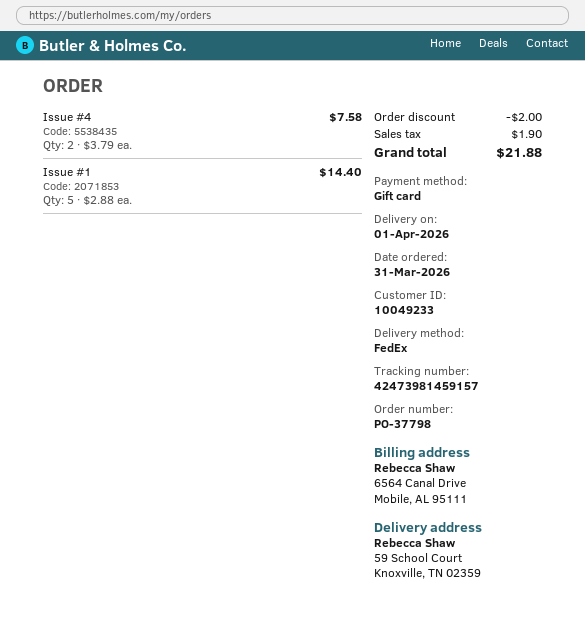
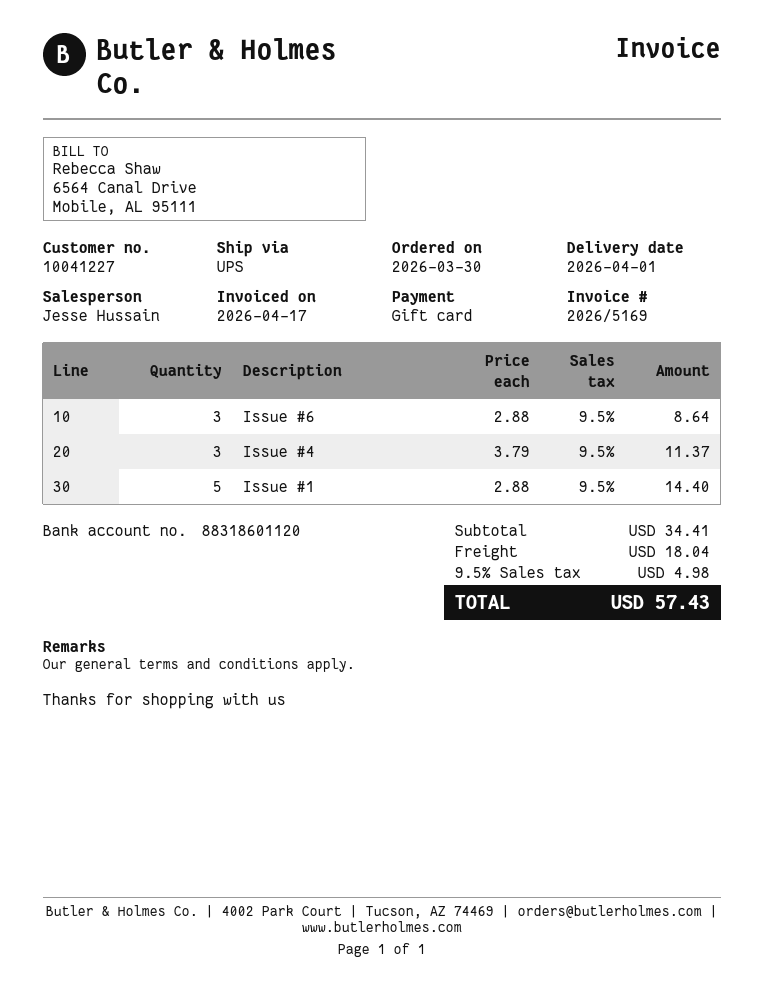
order date: 2026-03-31 -> 2026-03-30
customer number: 10049233 -> 10041227
shipping method: FedEx -> UPS
Issue #4: 2 x 3.79 = 7.58 -> 3 x 3.79 = 11.37
Issue #6: none -> 3 x 2.88 = 8.64
discount: 2.00 -> none
shipping: none -> 18.04
tax: 1.90 -> 4.98
total: 21.88 -> 57.43

